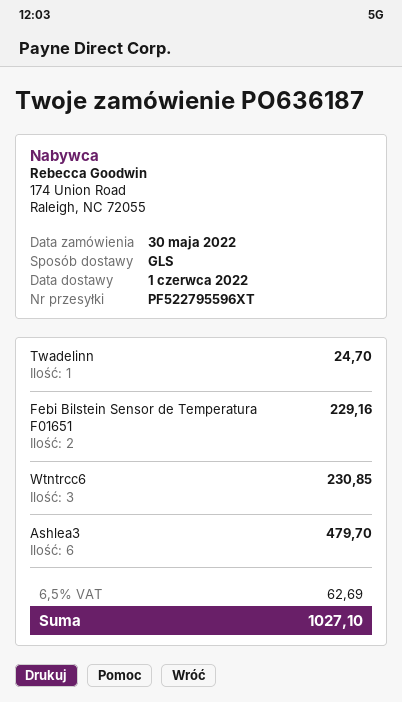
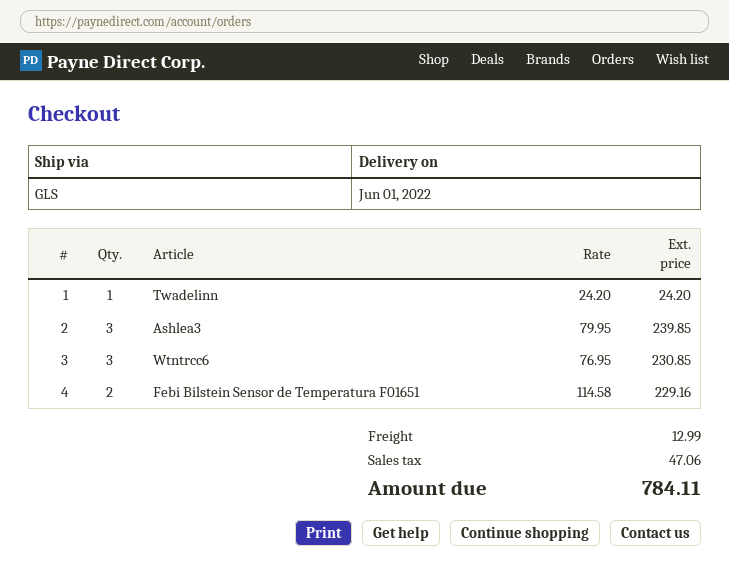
Twadelinn: 1 for 24.70 -> 1 for 24.20
Ashlea3: 6 for 479.70 -> 3 for 239.85
shipping: none -> 12.99
tax: 62.69 -> 47.06
total: 1027.10 -> 784.11

